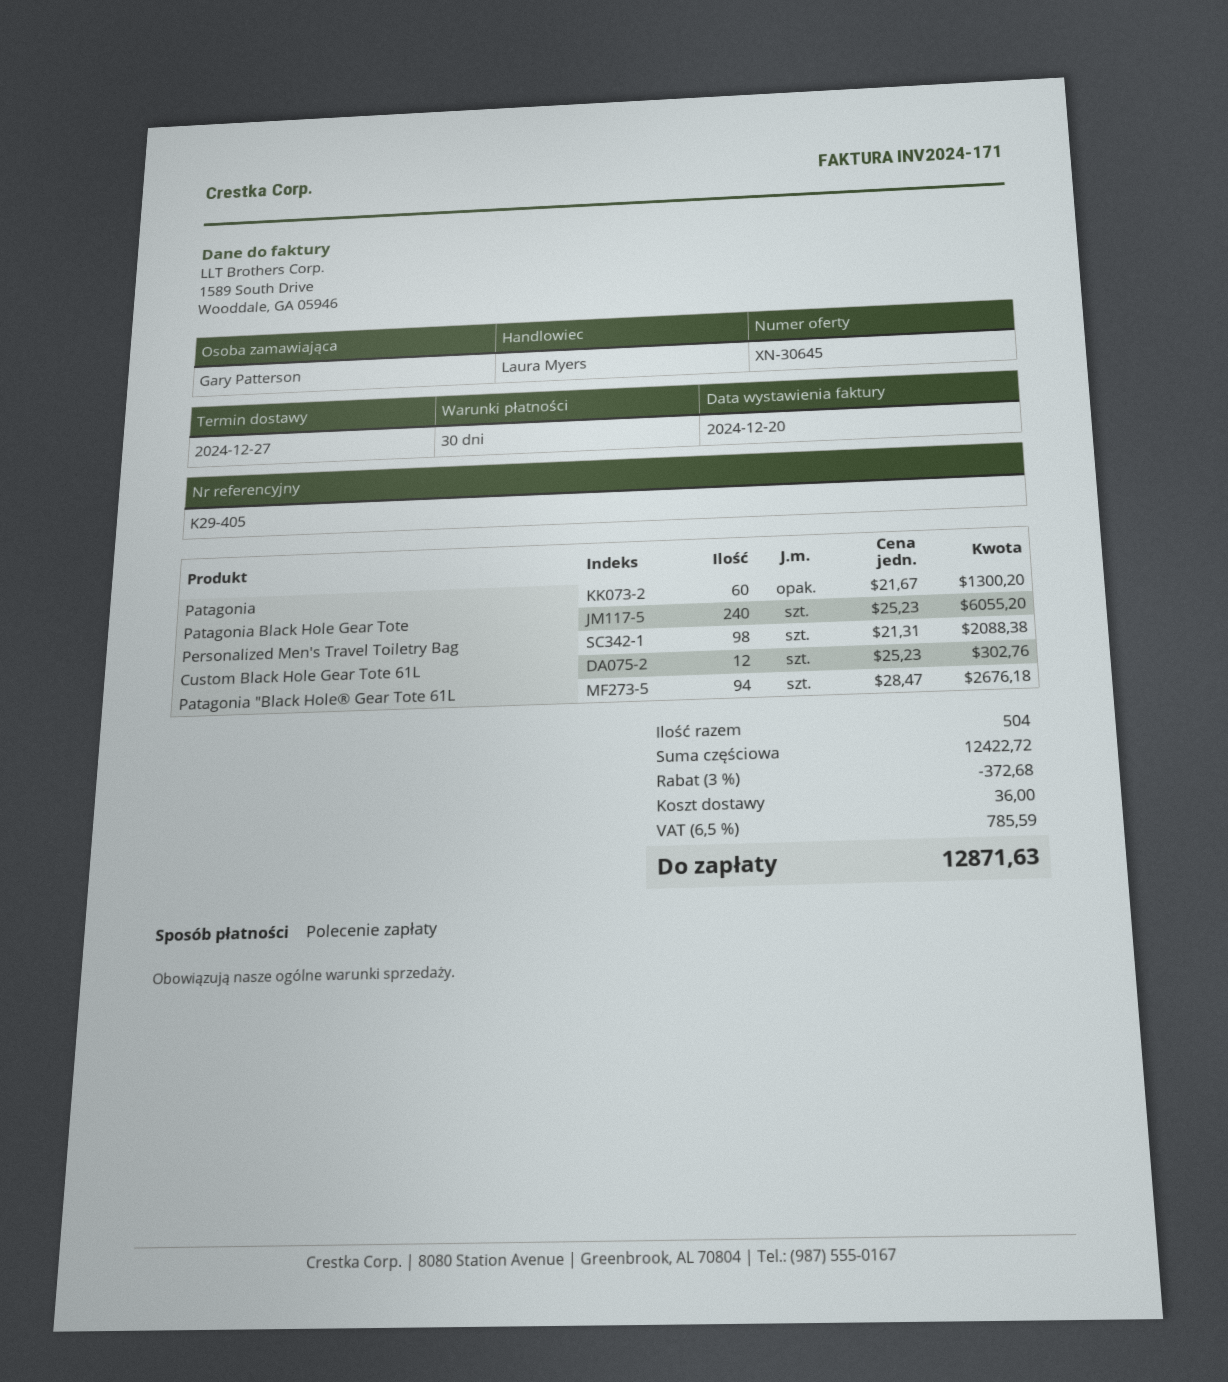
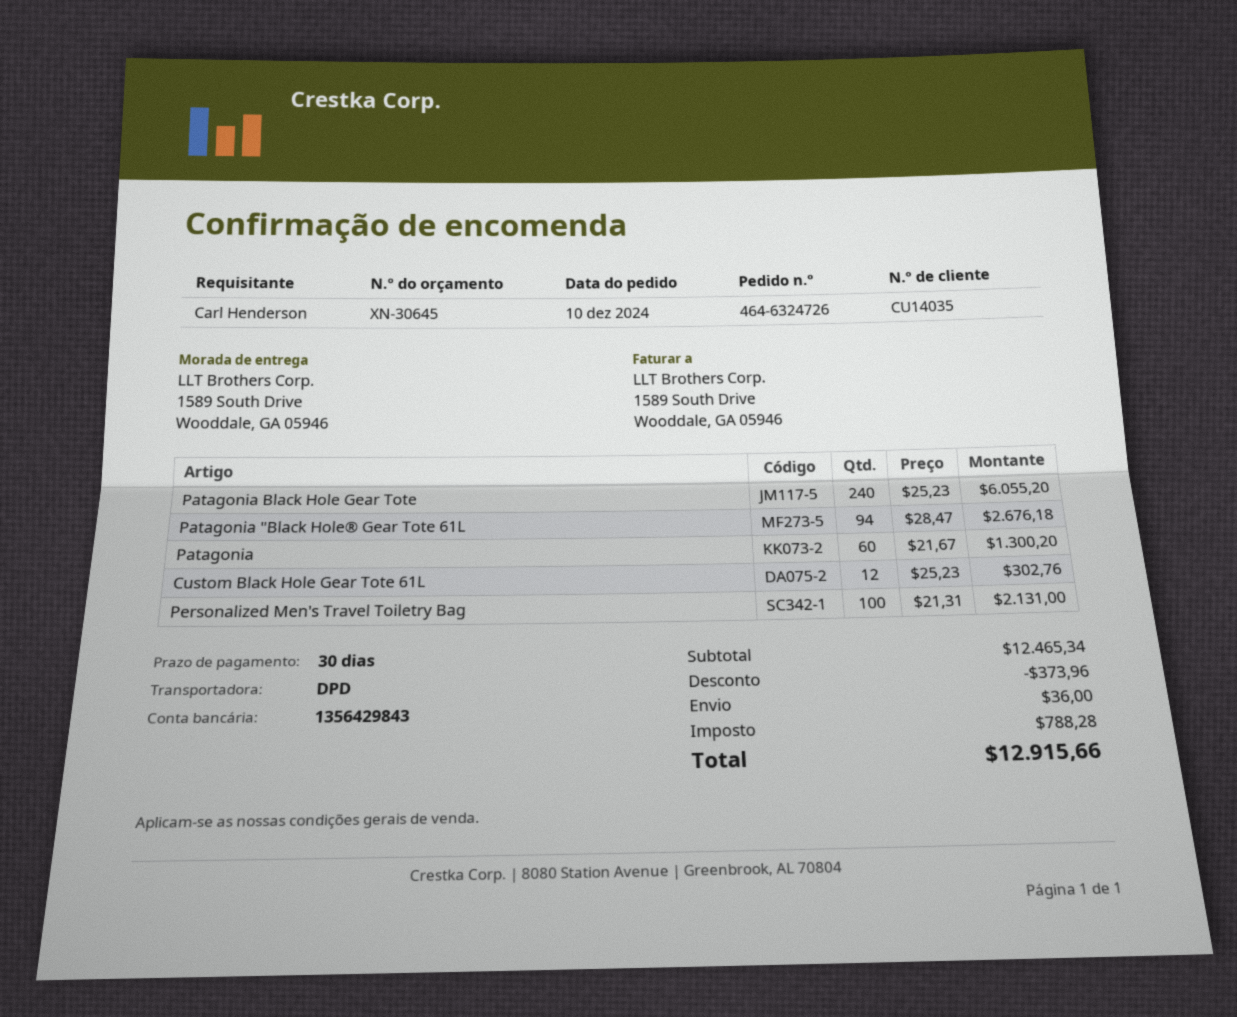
ordered by: Gary Patterson -> Carl Henderson
Personalized Men's Travel Toiletry Bag: 98 x 21.31 = 2088.38 -> 100 x 21.31 = 2131.00
subtotal: 12422.72 -> 12465.34
discount: 372.68 -> 373.96
tax: 785.59 -> 788.28
total: 12871.63 -> 12915.66

